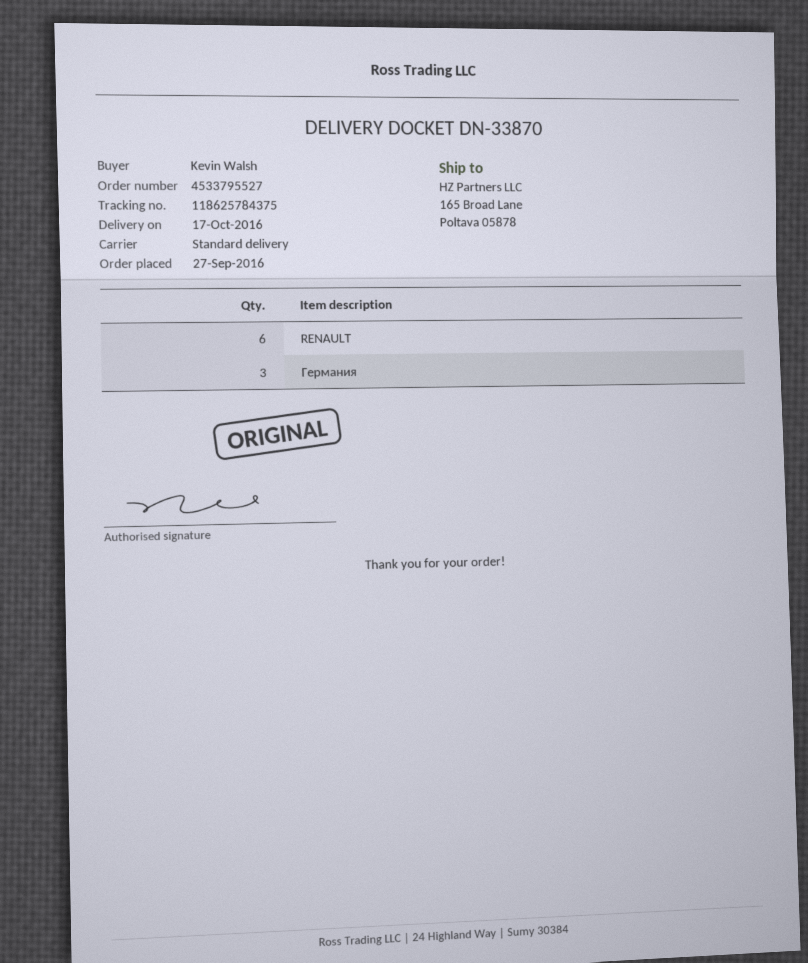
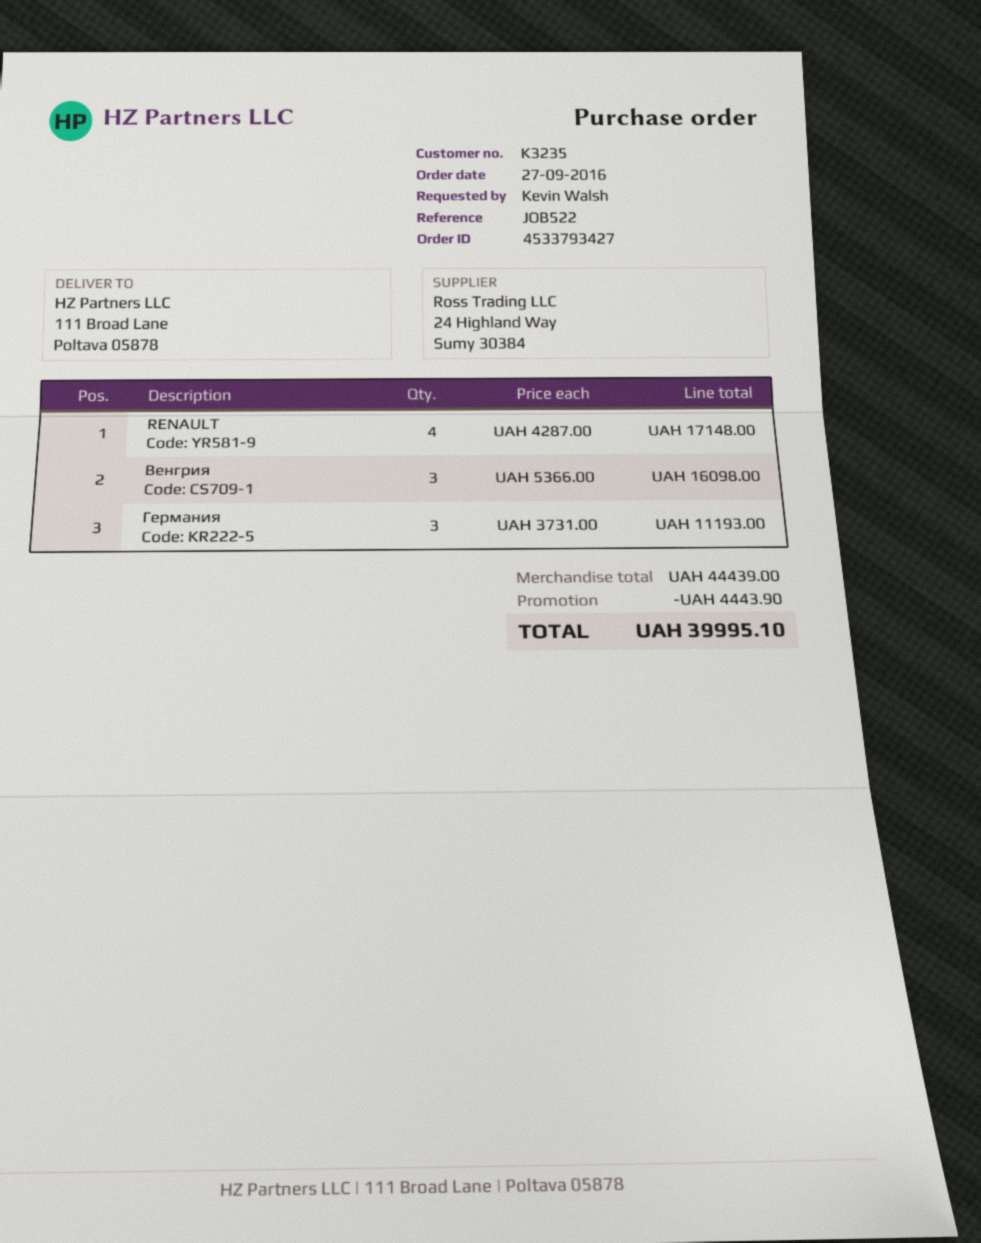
order number: 4533795527 -> 4533793427
ship to: 165 Broad Lane, Poltava 05878 -> 111 Broad Lane, Poltava 05878
RENAULT: 6 -> 4
Венгрия: none -> 3

